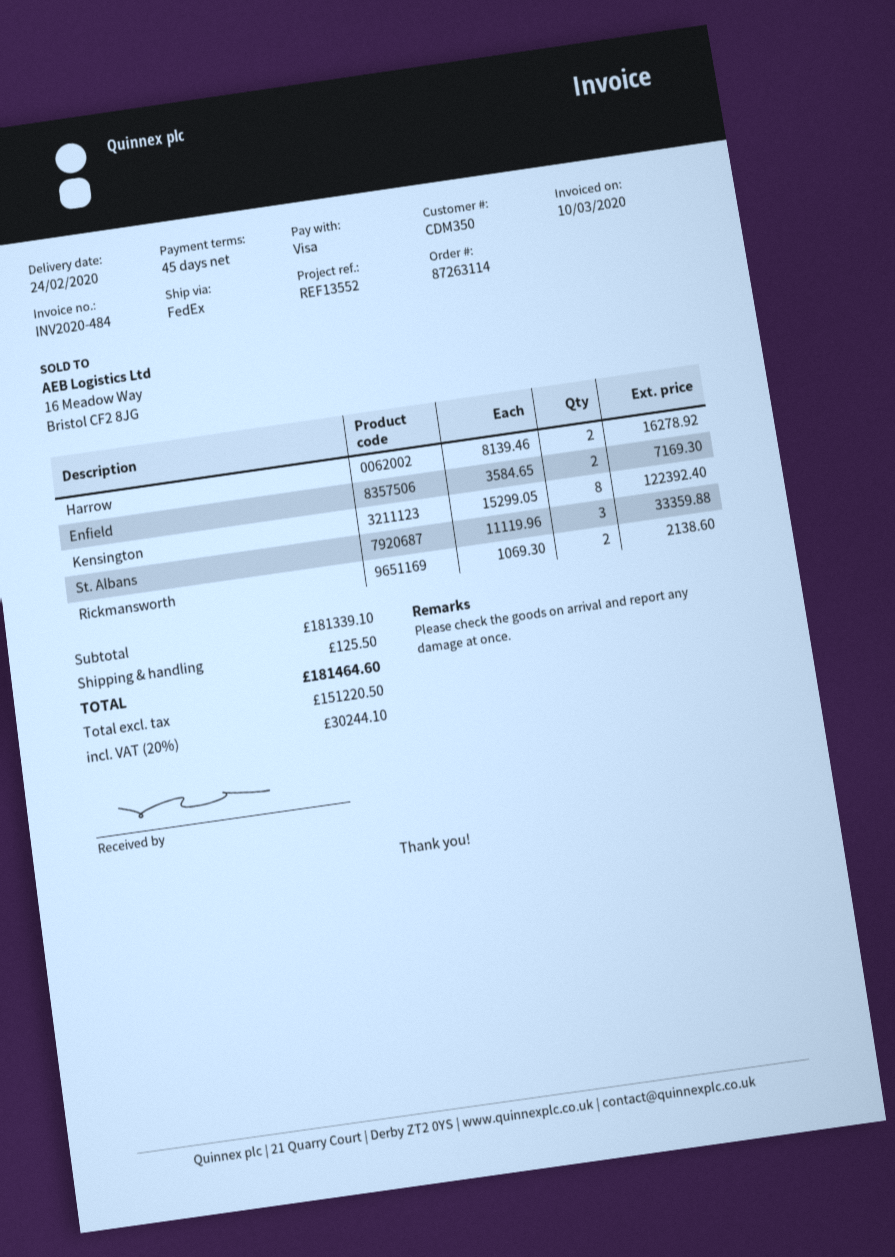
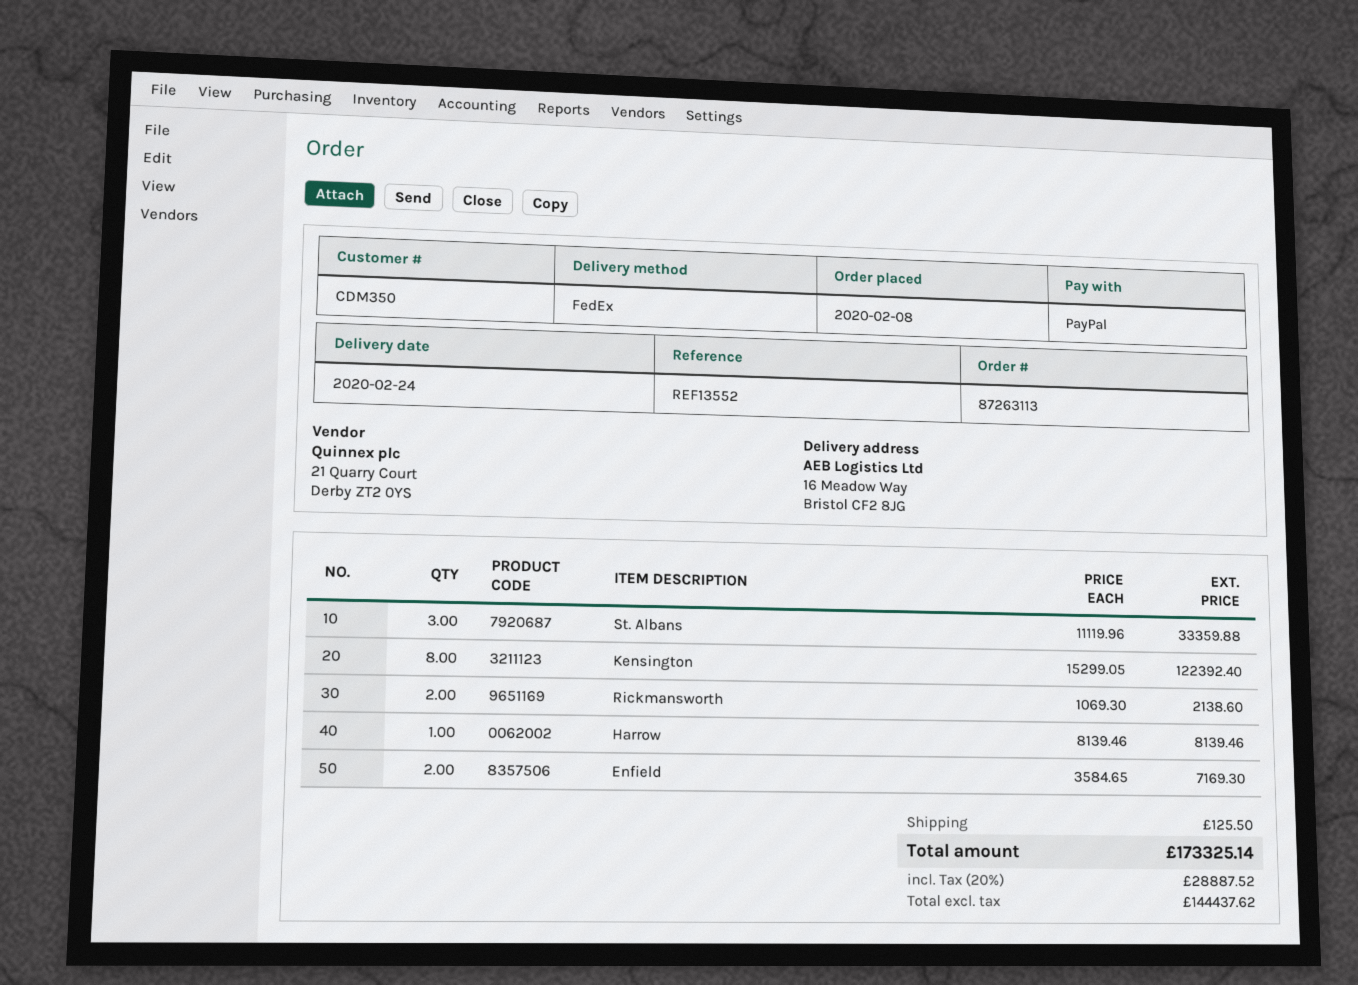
order number: 87263114 -> 87263113
payment method: Visa -> PayPal
Harrow: 2 x 8139.46 = 16278.92 -> 1 x 8139.46 = 8139.46
net: 151220.50 -> 144437.62
tax: 20% = 30244.10 -> 20% = 28887.52
total: 181464.60 -> 173325.14

